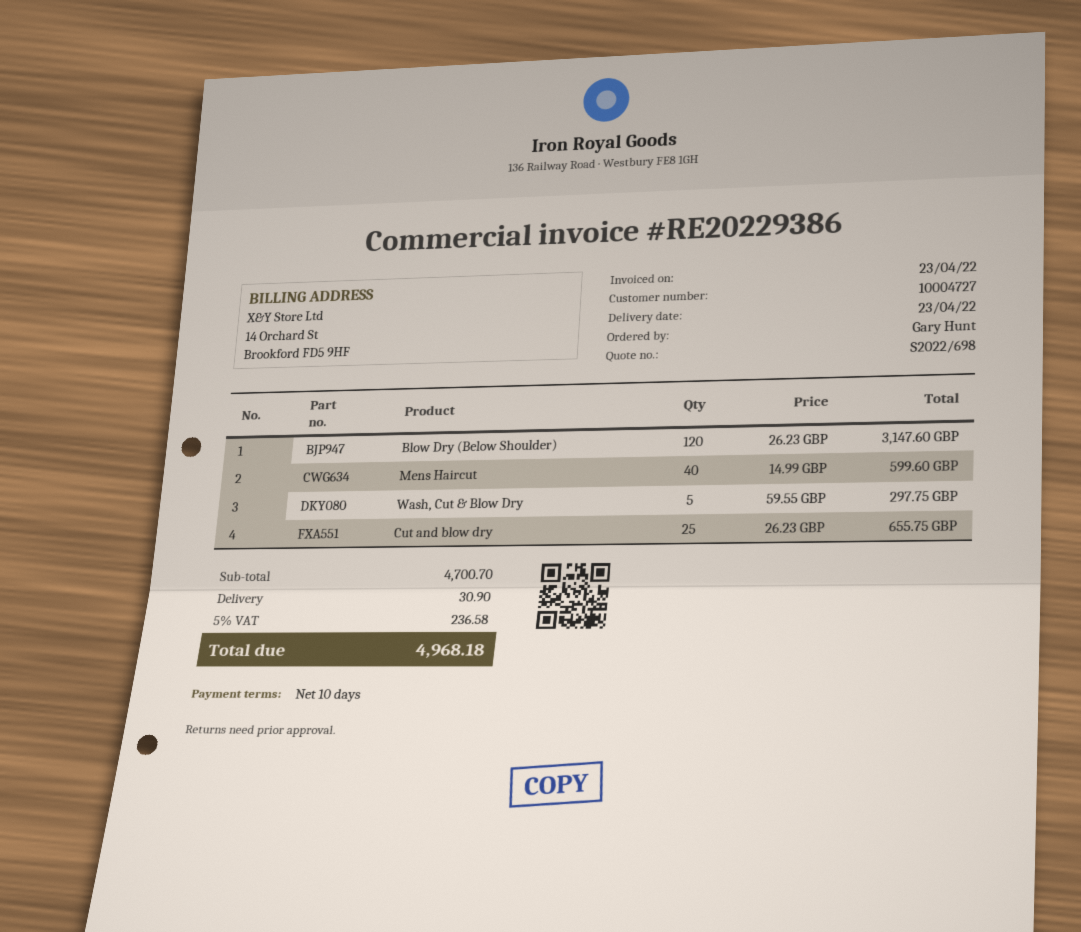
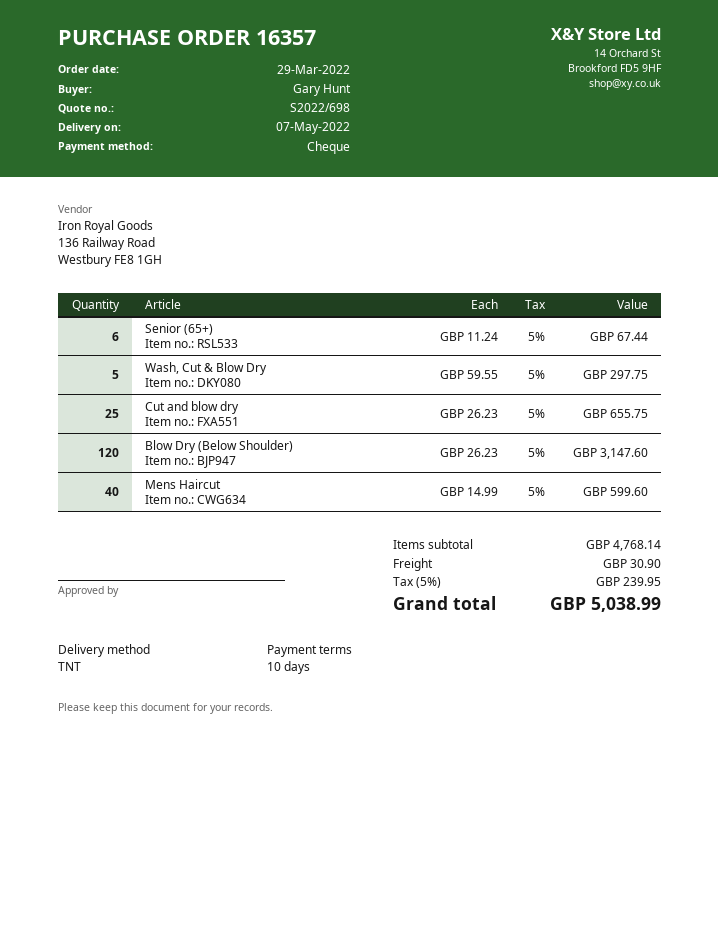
delivery date: 2022-04-23 -> 2022-05-07
Senior (65+): none -> 6 x 11.24 = 67.44
subtotal: 4700.70 -> 4768.14
tax: 5% = 236.58 -> 5% = 239.95
total: 4968.18 -> 5038.99

